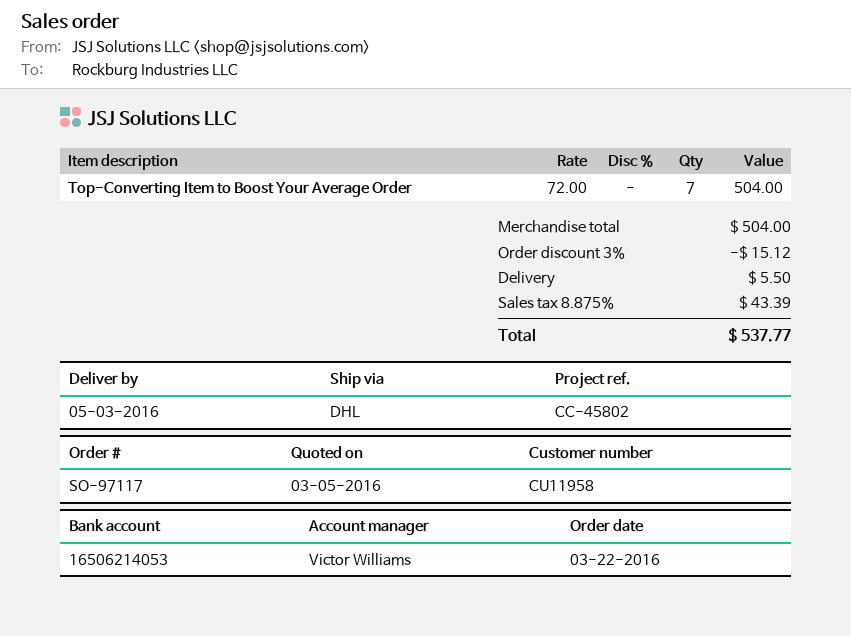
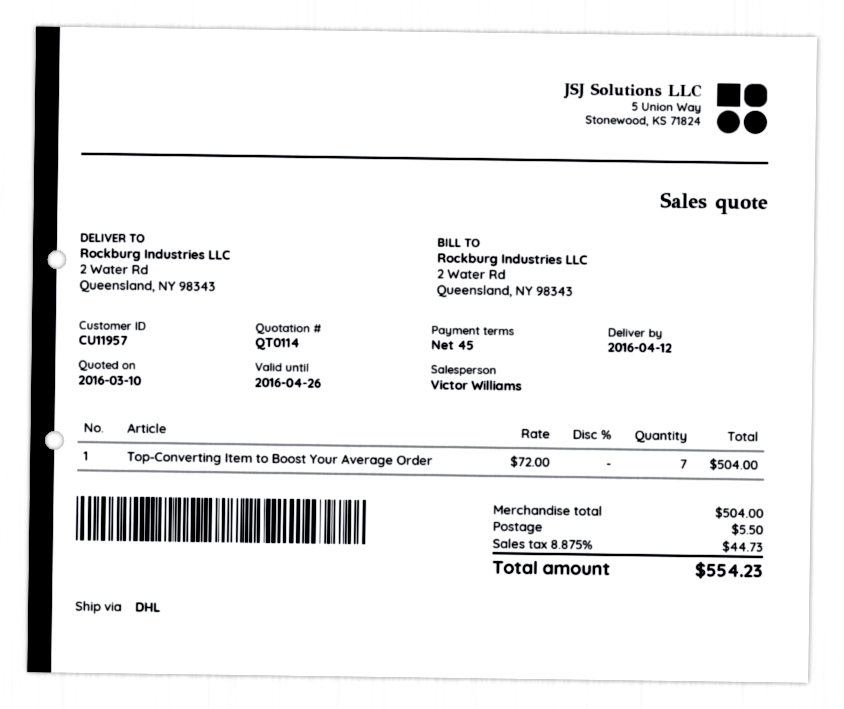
quote date: 2016-03-05 -> 2016-03-10
delivery date: 2016-05-03 -> 2016-04-12
customer number: CU11958 -> CU11957
discount: 3% = 15.12 -> none
tax: 8.875% = 43.39 -> 8.875% = 44.73
total: 537.77 -> 554.23

